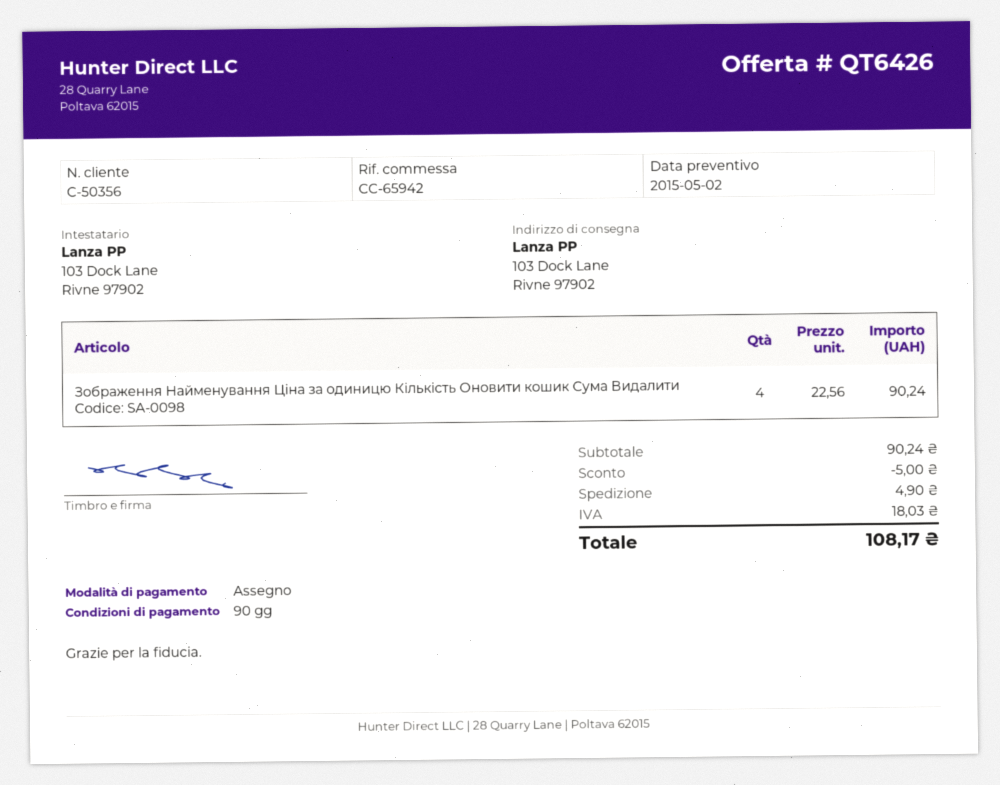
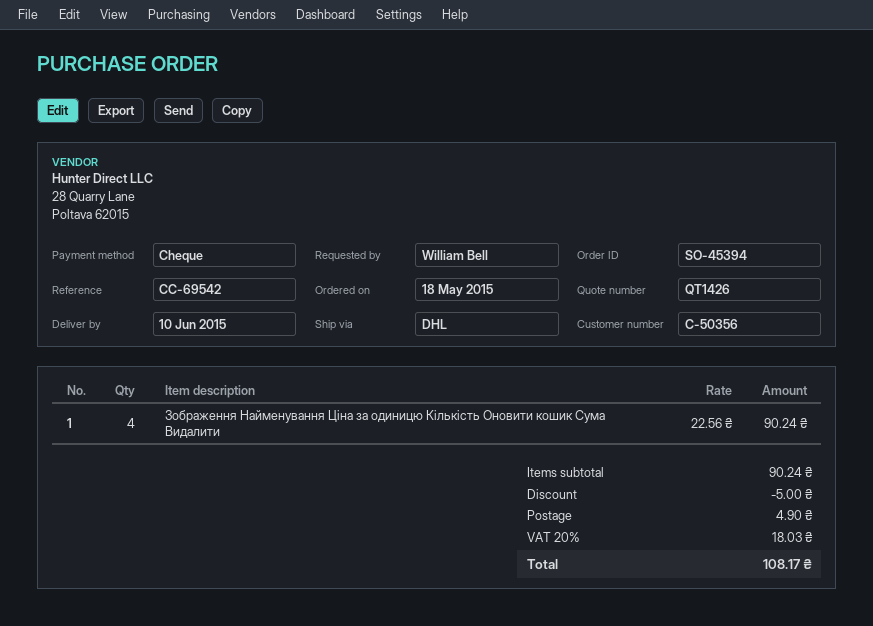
quote number: QT6426 -> QT1426
reference: CC-65942 -> CC-69542

